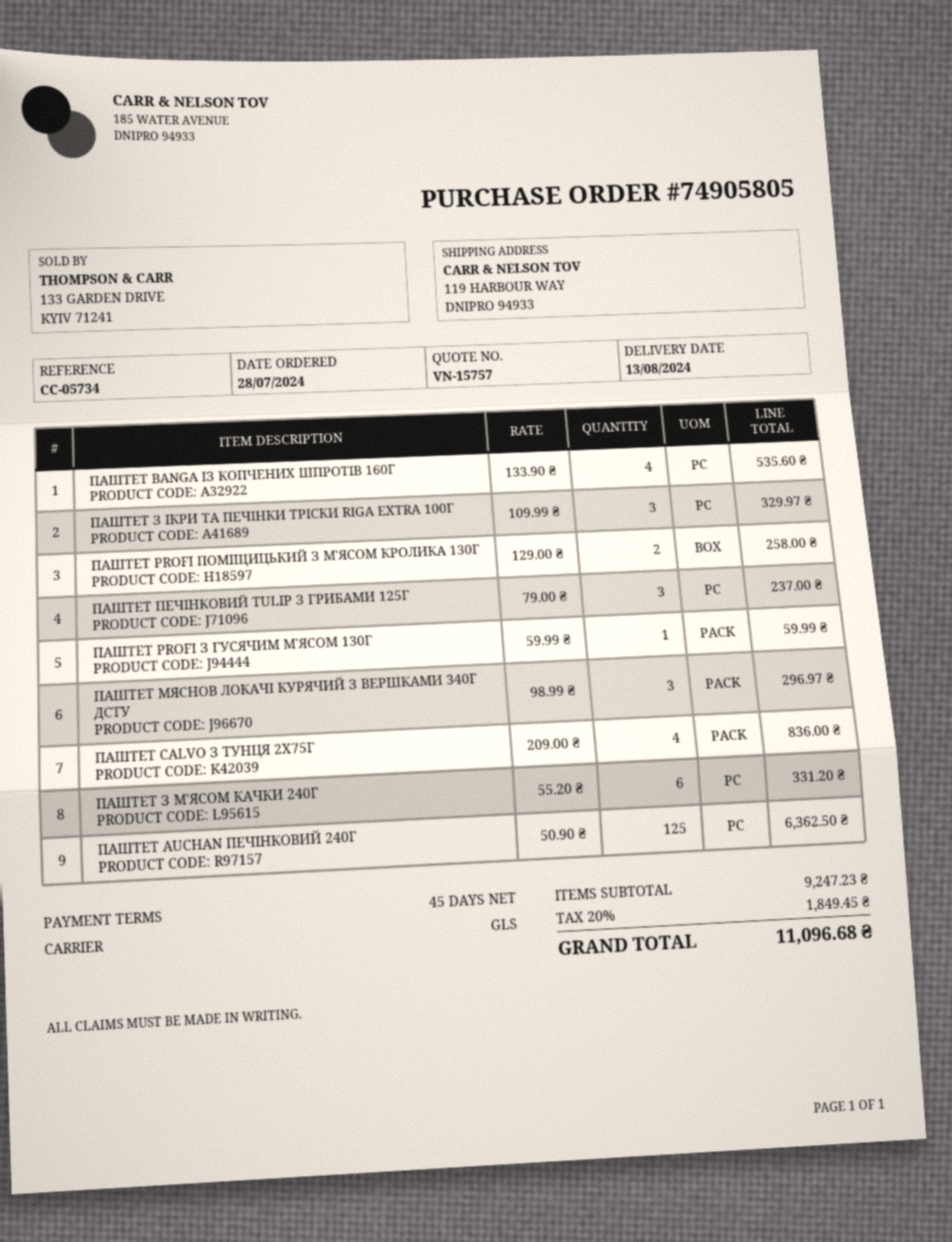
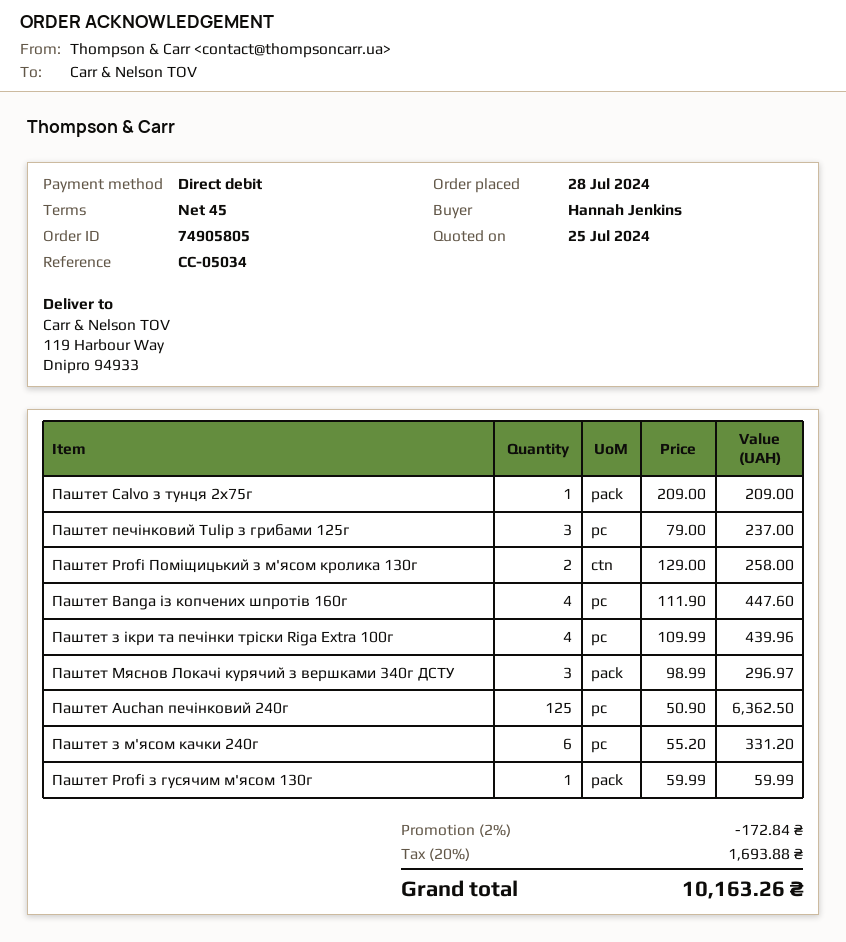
reference: CC-05734 -> CC-05034
ПАШТЕТ BANGA ІЗ КОПЧЕНИХ ШПРОТIВ 160Г: 4 x 133.90 = 535.60 -> 4 x 111.90 = 447.60
ПАШТЕТ З ІКРИ ТА ПЕЧІНКИ ТРІСКИ RIGA EXTRA 100Г: 3 x 109.99 = 329.97 -> 4 x 109.99 = 439.96
ПАШТЕТ CALVO З ТУНЦЯ 2Х75Г: 4 x 209.00 = 836.00 -> 1 x 209.00 = 209.00
discount: none -> 2% = 172.84
tax: 20% = 1849.45 -> 20% = 1693.88
total: 11096.68 -> 10163.26

